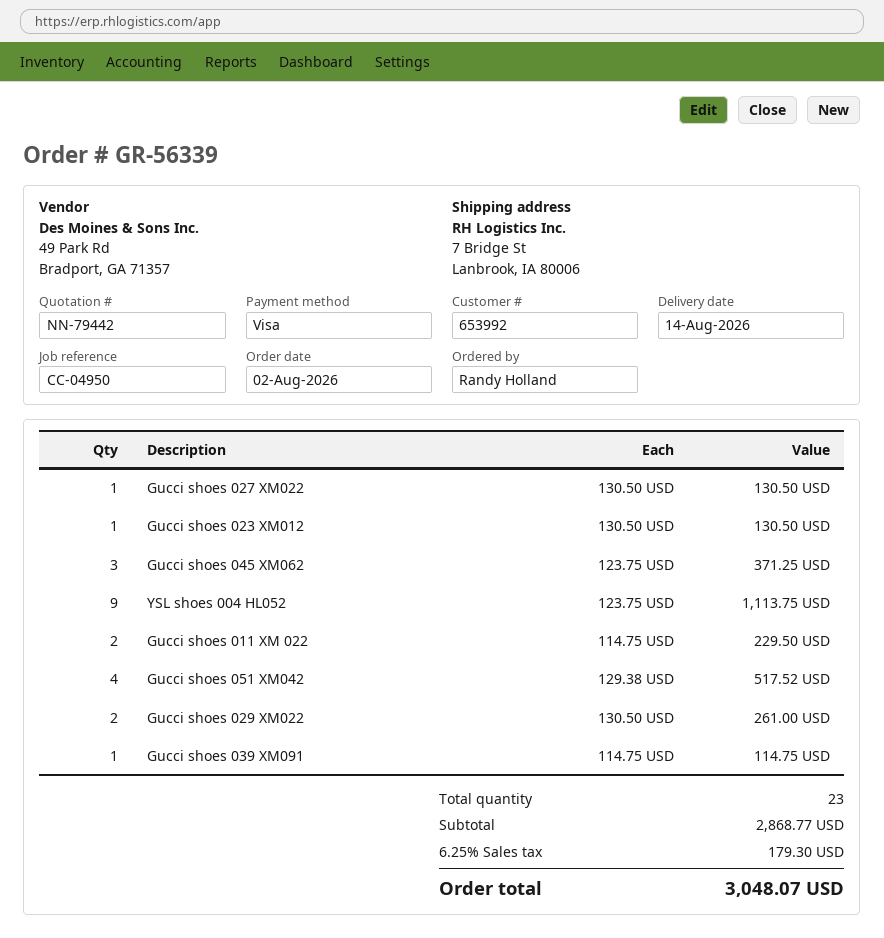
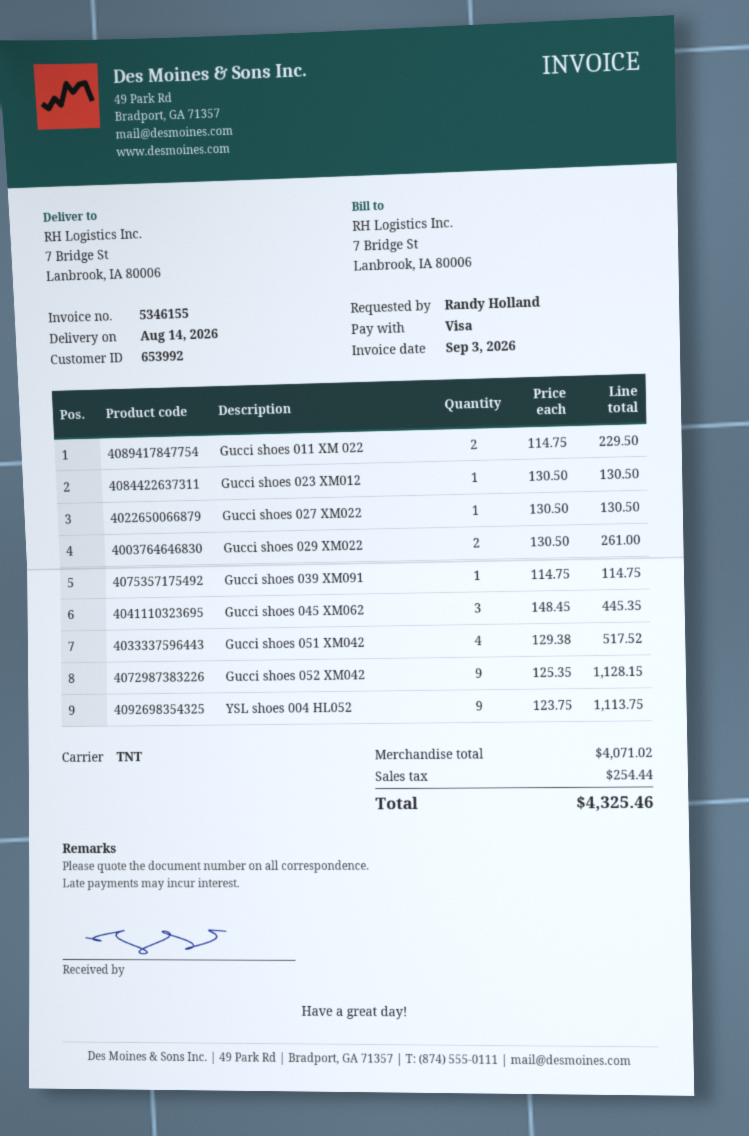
Gucci shoes 045 XM062: 3 x 123.75 = 371.25 -> 3 x 148.45 = 445.35
Gucci shoes 052 XM042: none -> 9 x 125.35 = 1128.15
subtotal: 2868.77 -> 4071.02
tax: 179.30 -> 254.44
total: 3048.07 -> 4325.46

